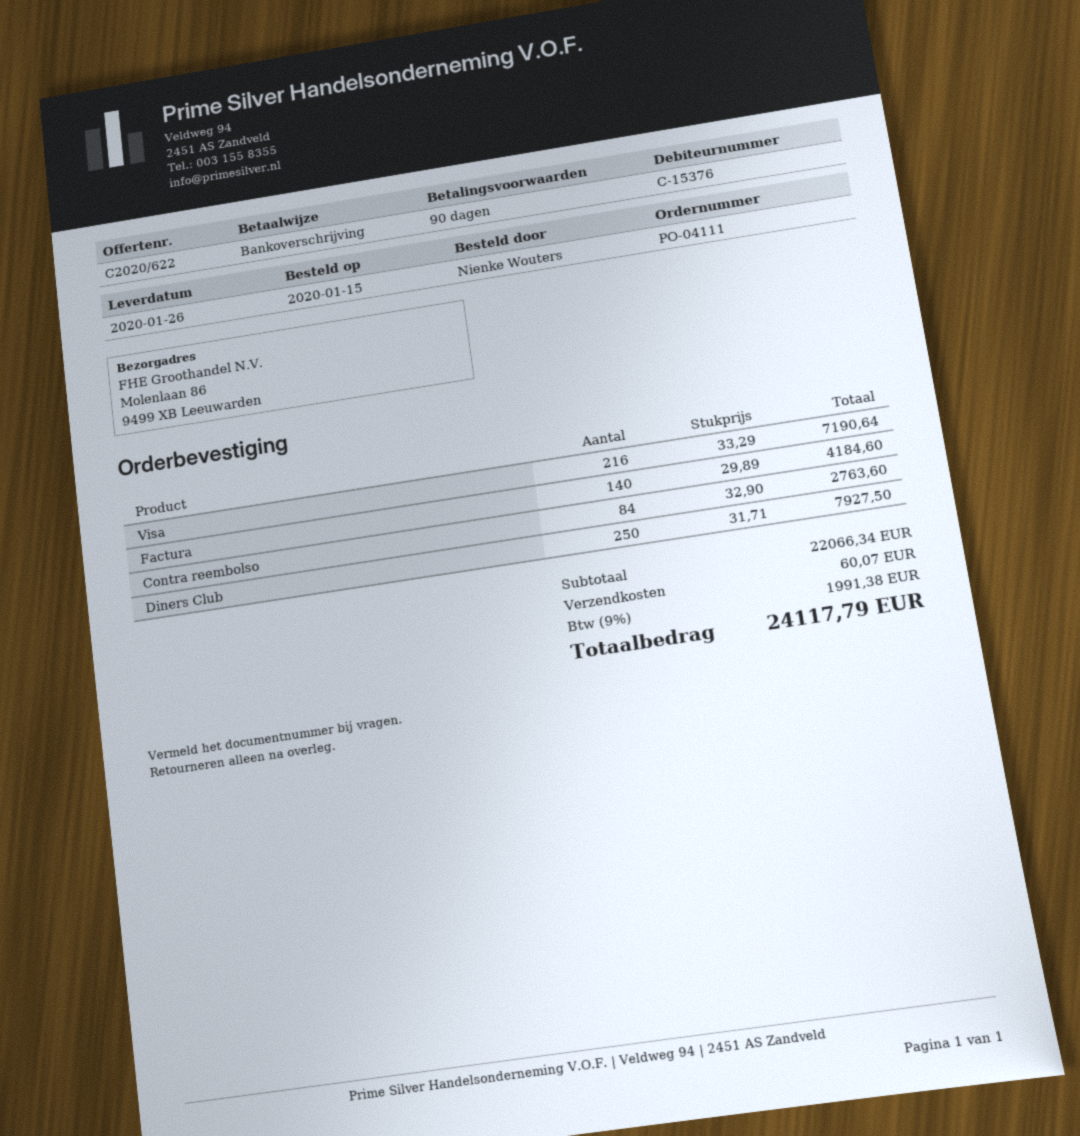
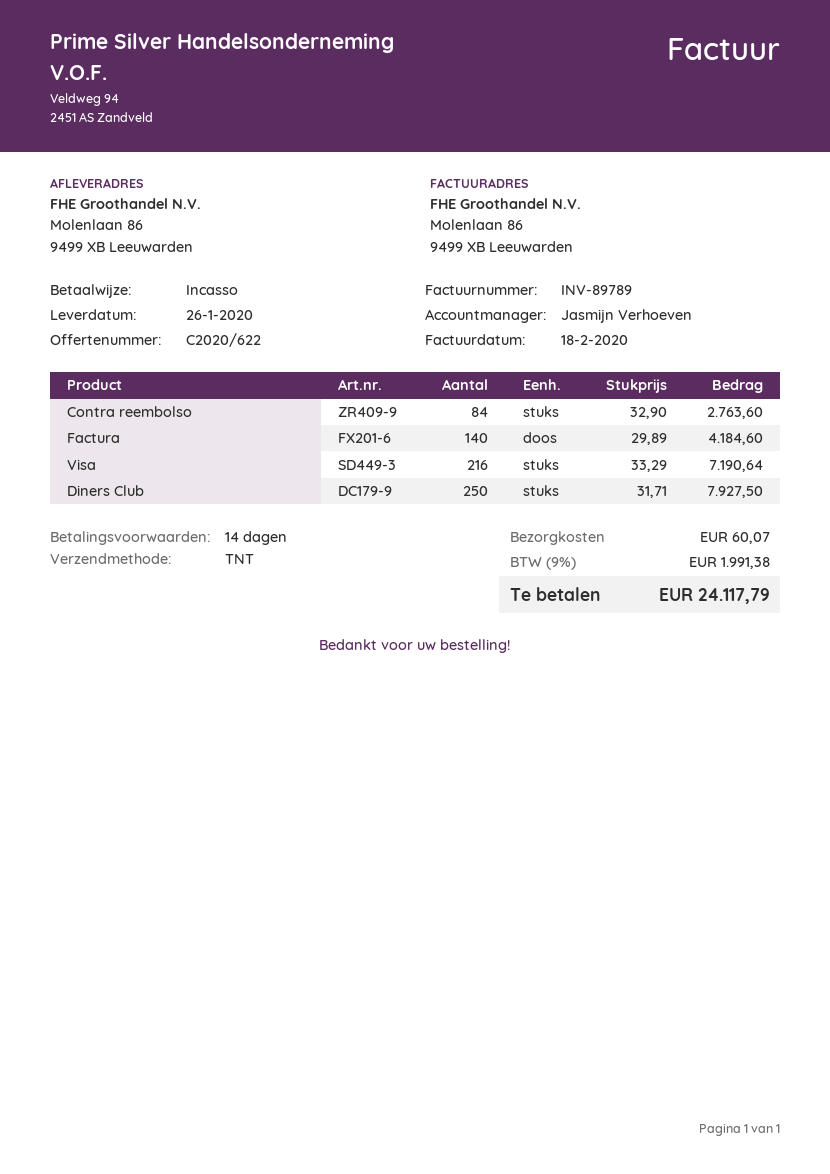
payment terms: 90 days -> 14 days
payment method: bank transfer -> direct debit

